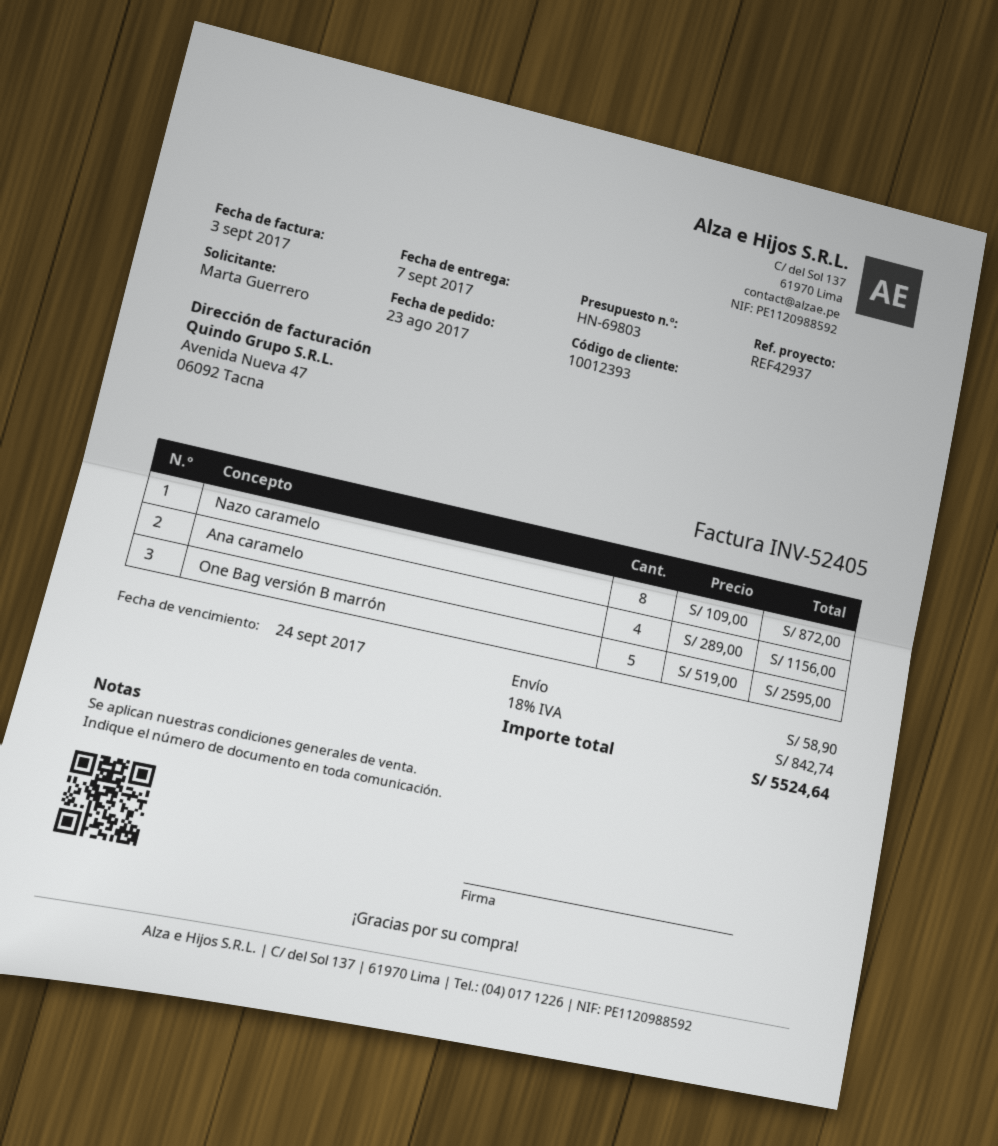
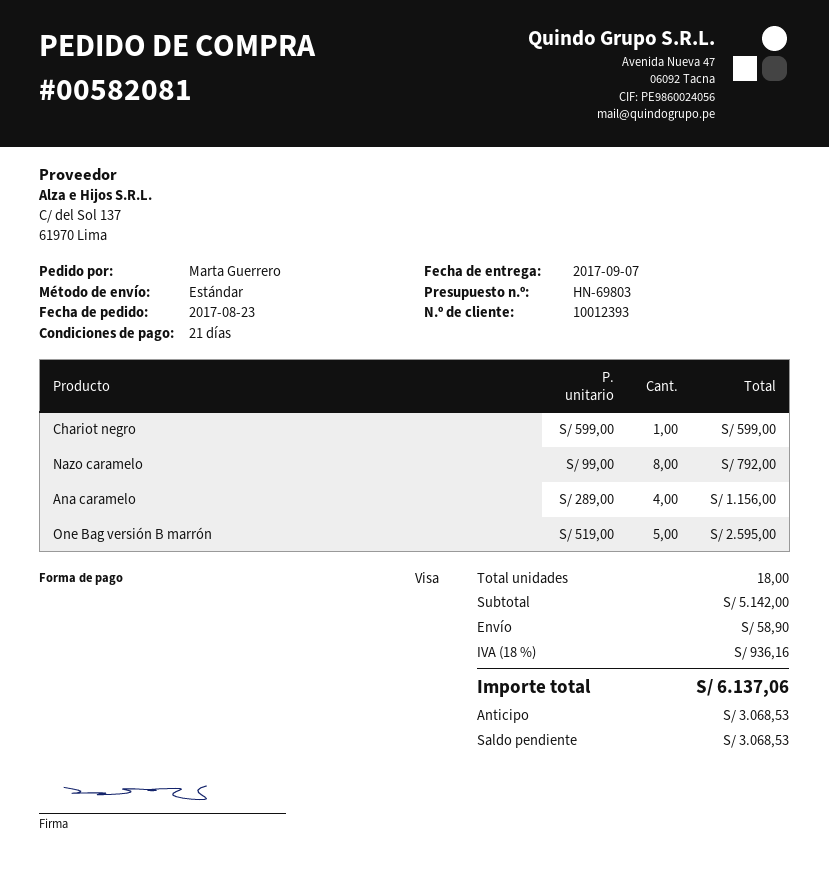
Nazo caramelo: 8 x 109.00 = 872.00 -> 8 x 99.00 = 792.00
Chariot negro: none -> 1 x 599.00 = 599.00
tax: 18% = 842.74 -> 18% = 936.16
total: 5524.64 -> 6137.06

